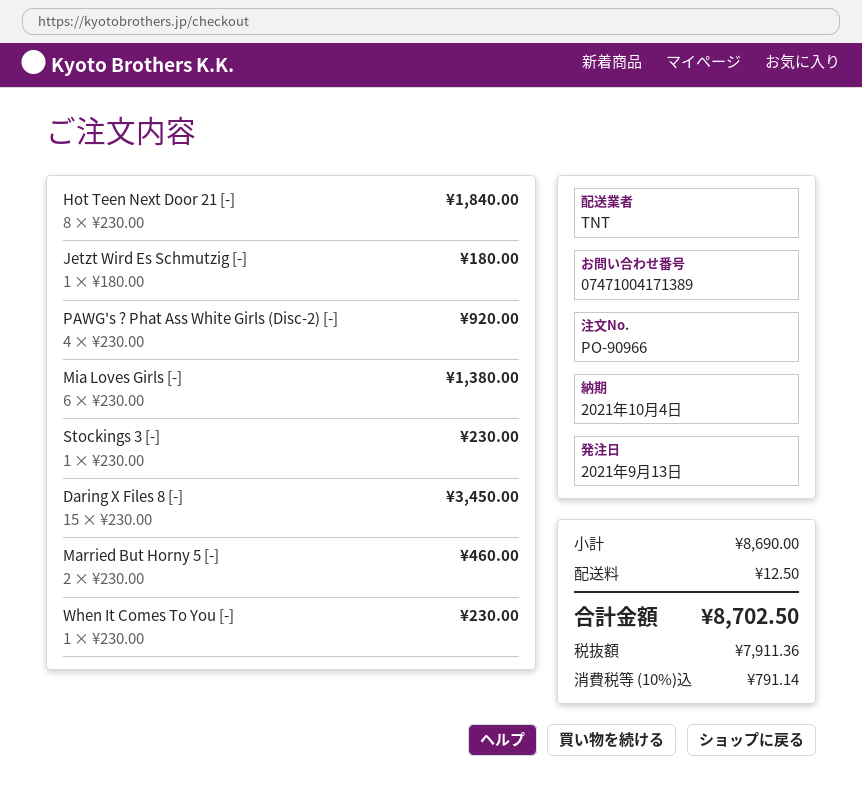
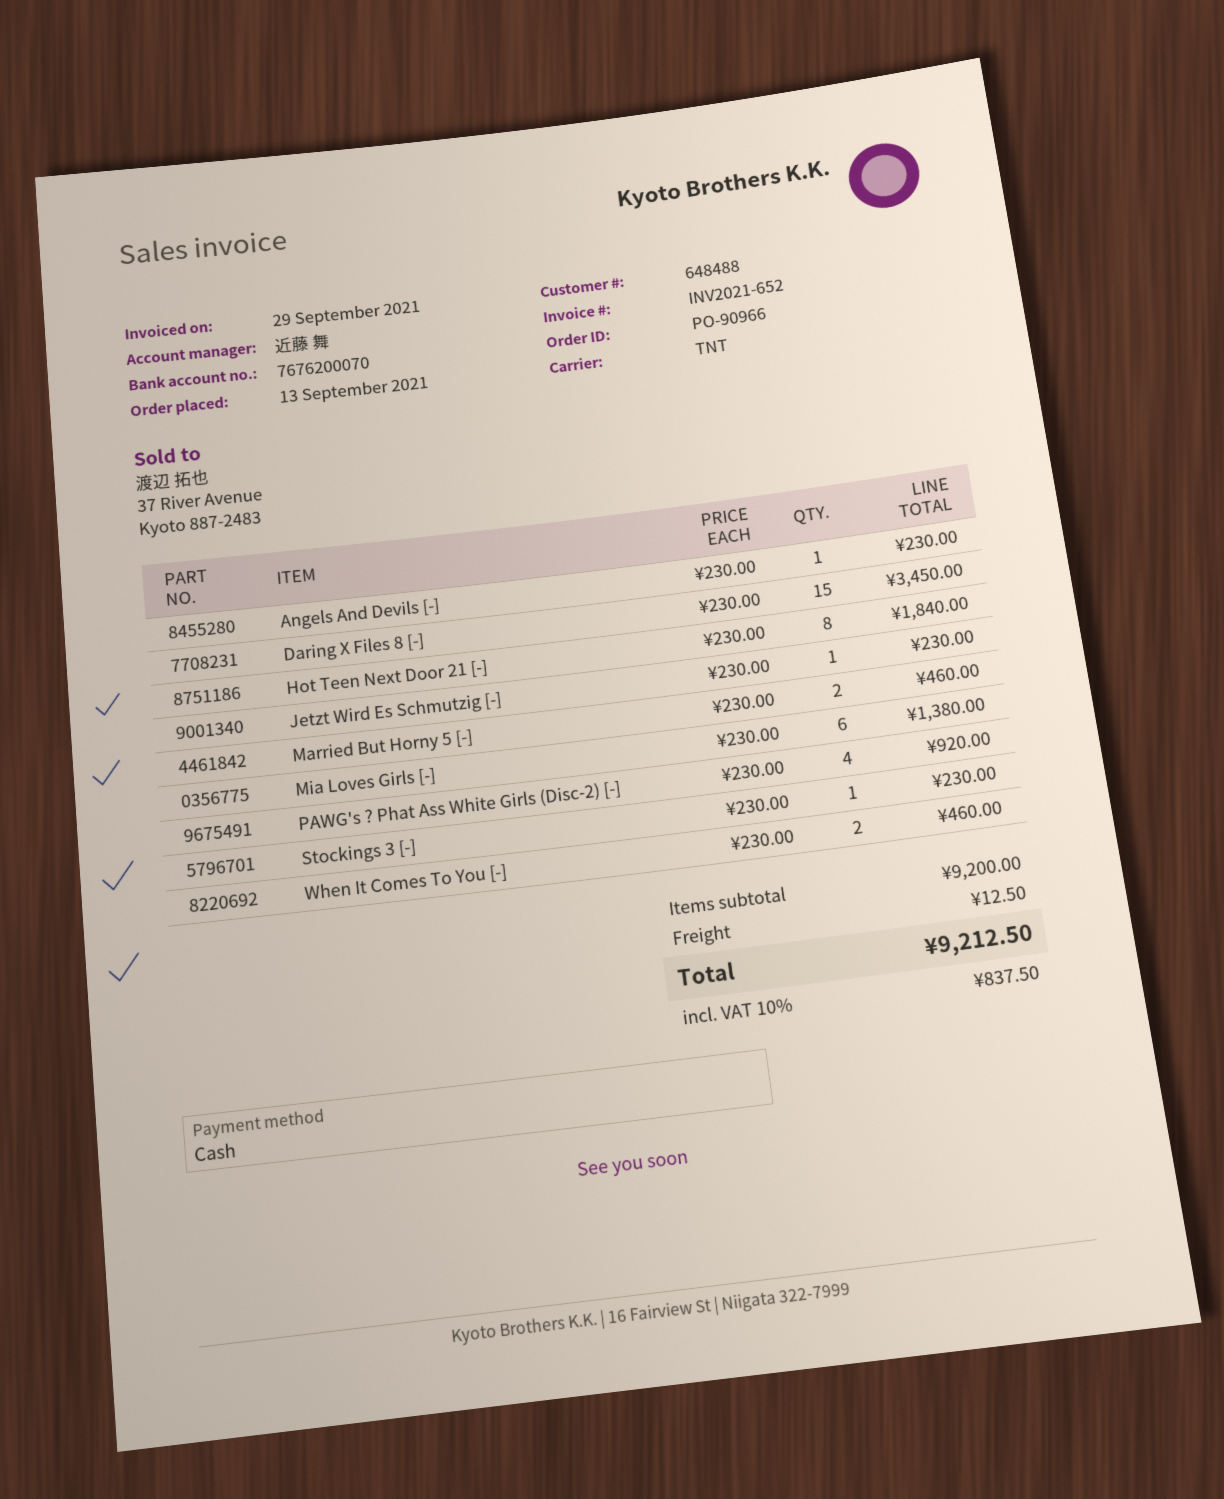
Jetzt Wird Es Schmutzig [-]: 1 x 180.00 = 180.00 -> 1 x 230.00 = 230.00
When It Comes To You [-]: 1 x 230.00 = 230.00 -> 2 x 230.00 = 460.00
Angels And Devils [-]: none -> 1 x 230.00 = 230.00
subtotal: 8690.00 -> 9200.00
tax: 10% = 791.14 -> 10% = 837.50
total: 8702.50 -> 9212.50

